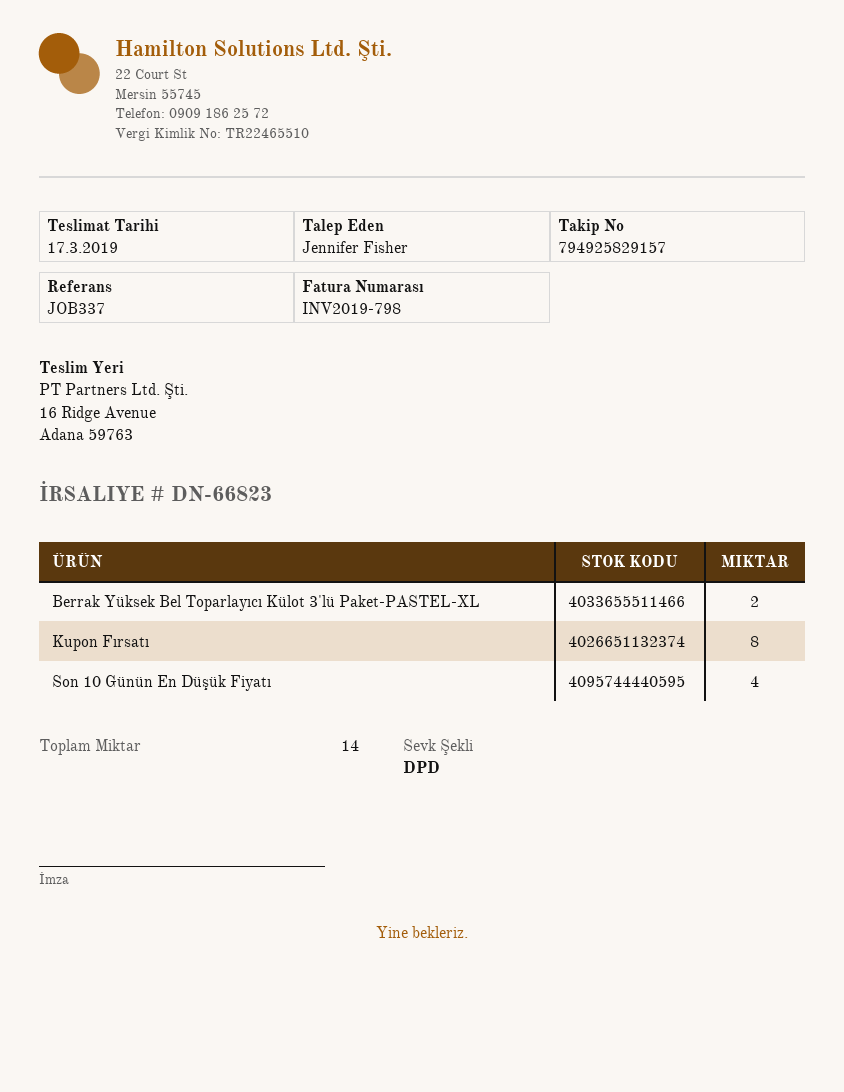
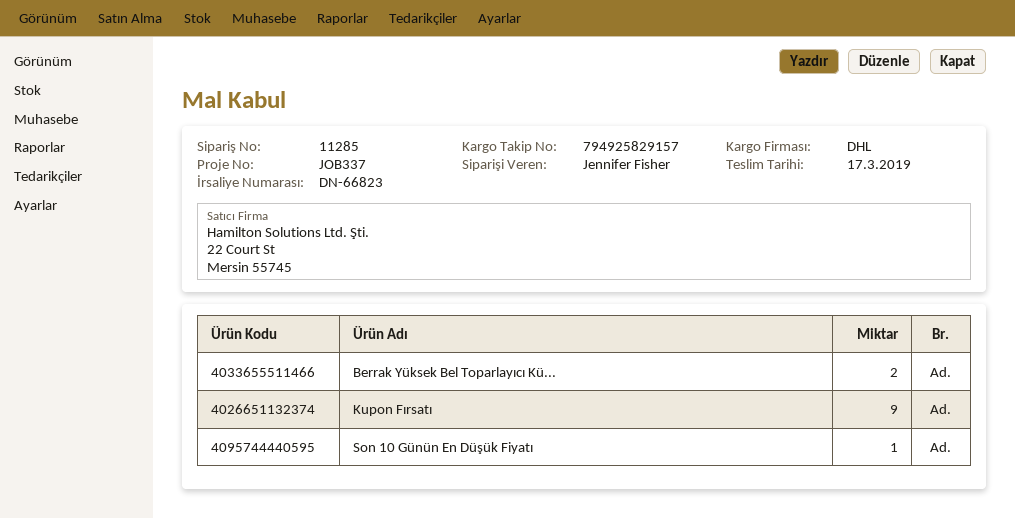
shipping method: DPD -> DHL
Kupon Fırsatı: 8 -> 9
Son 10 Günün En Düşük Fiyatı: 4 -> 1

